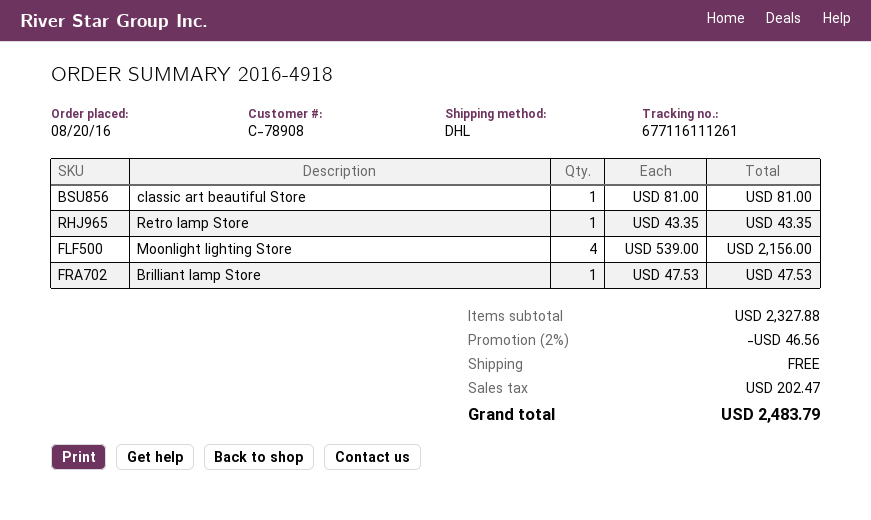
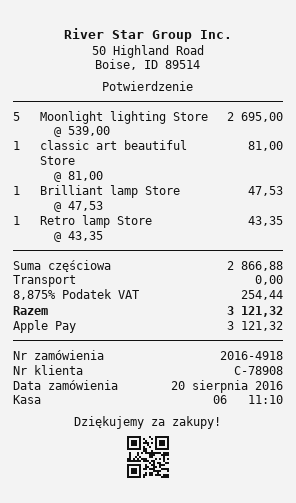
Moonlight lighting Store: 4 x 539.00 = 2156.00 -> 5 x 539.00 = 2695.00
subtotal: 2327.88 -> 2866.88
discount: 2% = 46.56 -> none
tax: 202.47 -> 254.44
total: 2483.79 -> 3121.32

